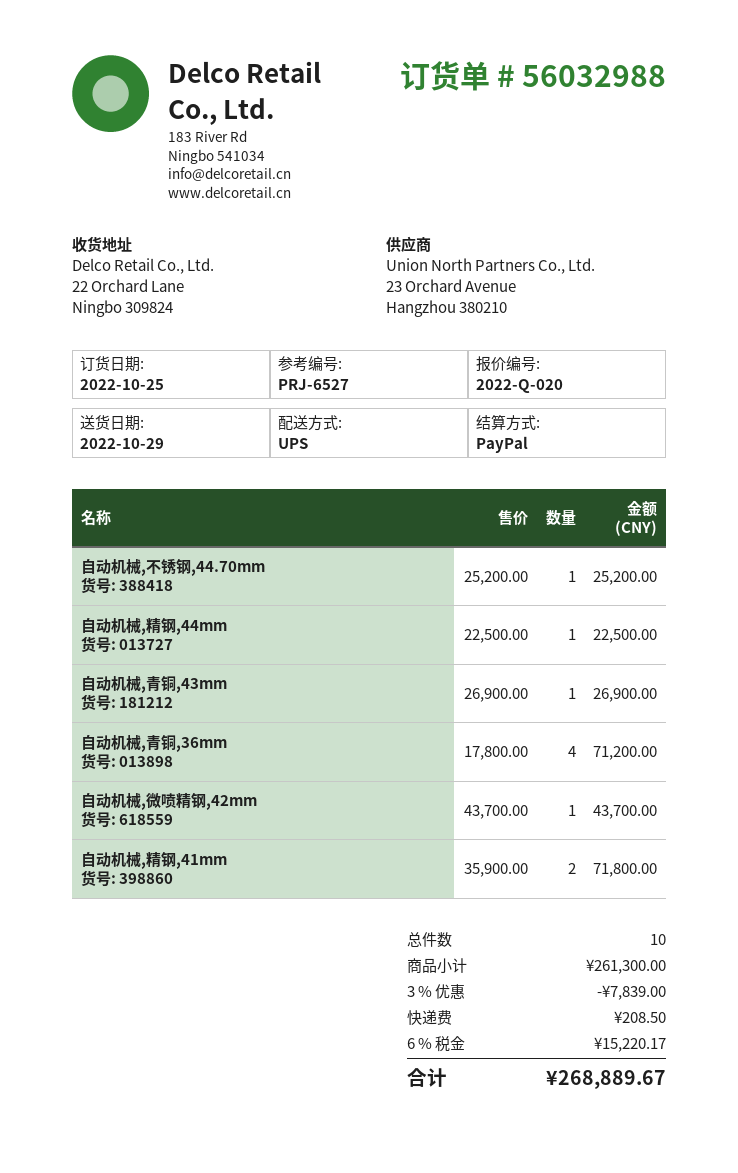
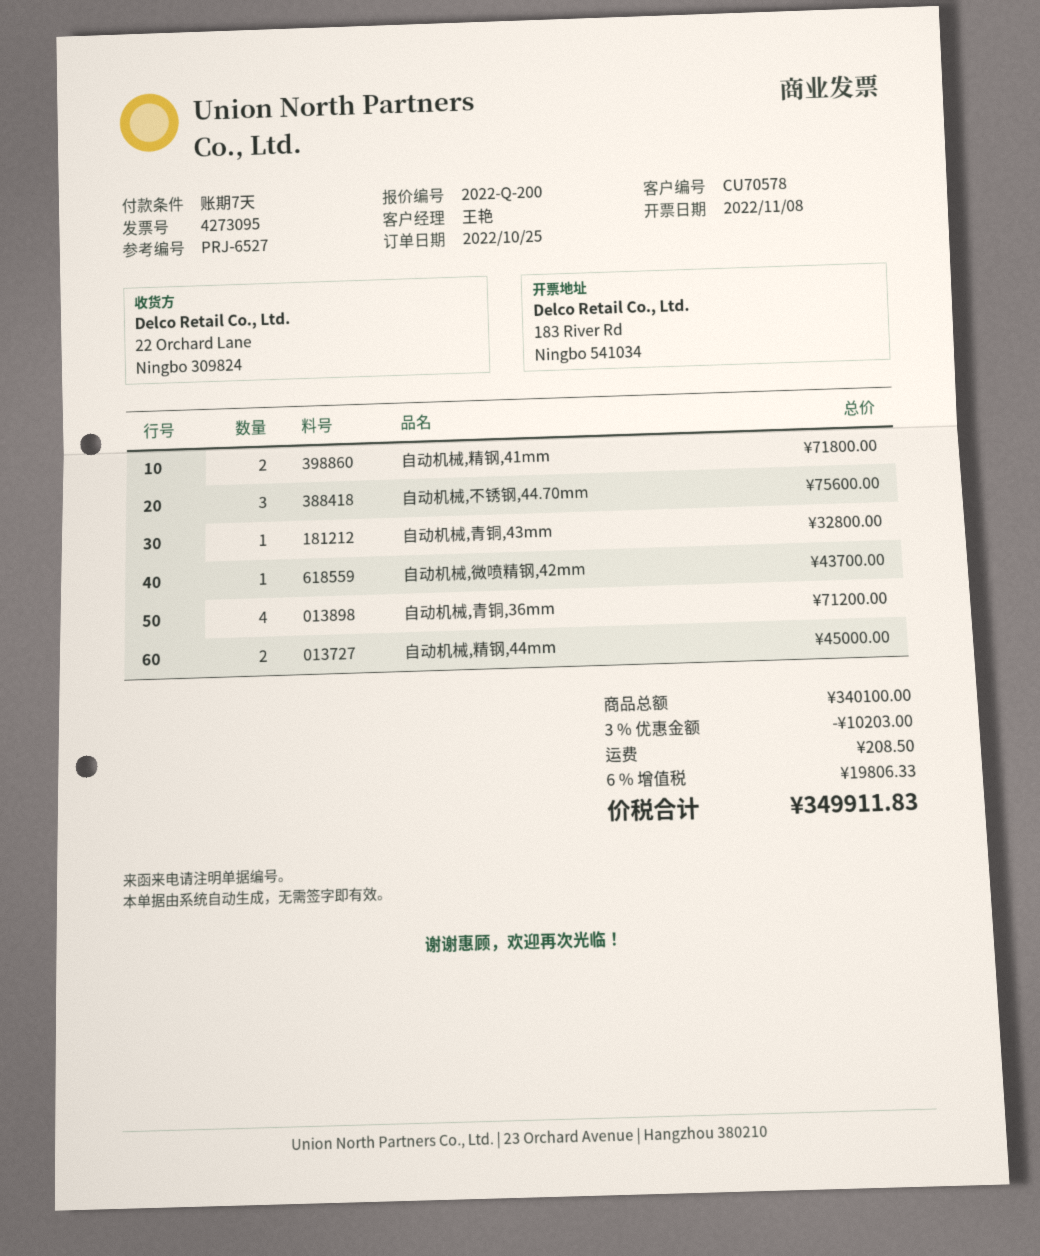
quote number: 2022-Q-020 -> 2022-Q-200
自动机械,不锈钢,44.70mm: 1 for 25200.00 -> 3 for 75600.00
自动机械,精钢,44mm: 1 for 22500.00 -> 2 for 45000.00
自动机械,青铜,43mm: 1 for 26900.00 -> 1 for 32800.00
subtotal: 261300.00 -> 340100.00
discount: 3% = 7839.00 -> 3% = 10203.00
tax: 6% = 15220.17 -> 6% = 19806.33
total: 268889.67 -> 349911.83

